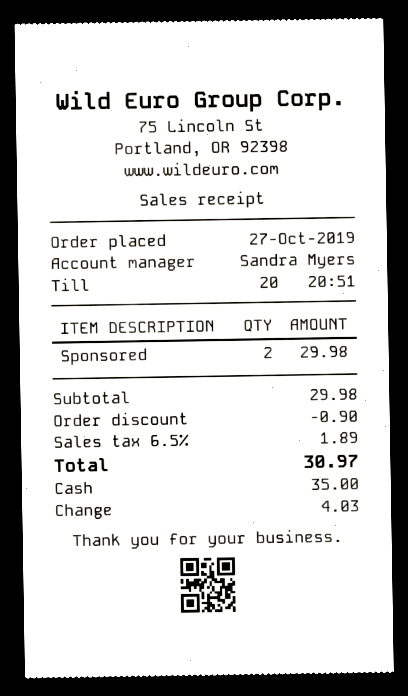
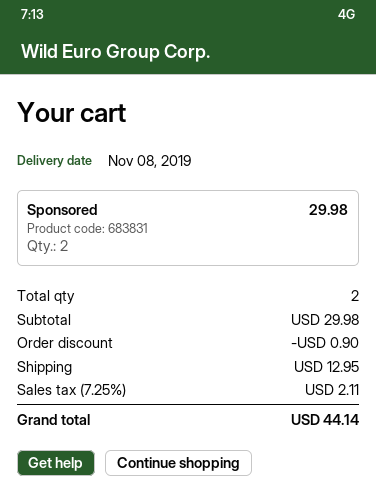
shipping: none -> 12.95
tax: 6.5% = 1.89 -> 7.25% = 2.11
total: 30.97 -> 44.14

